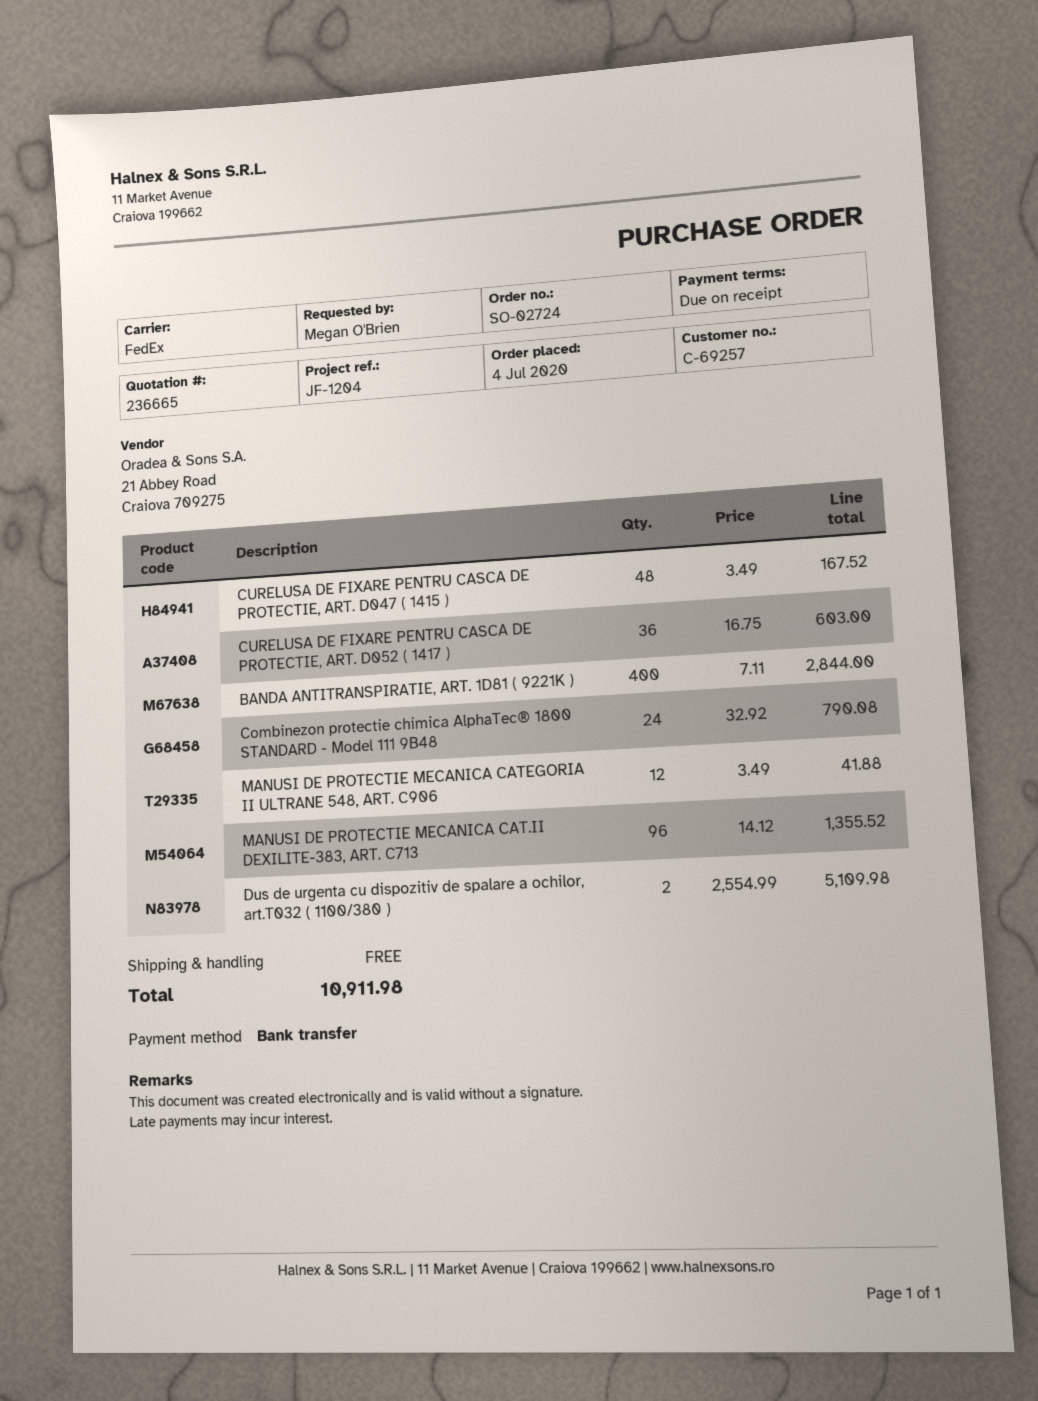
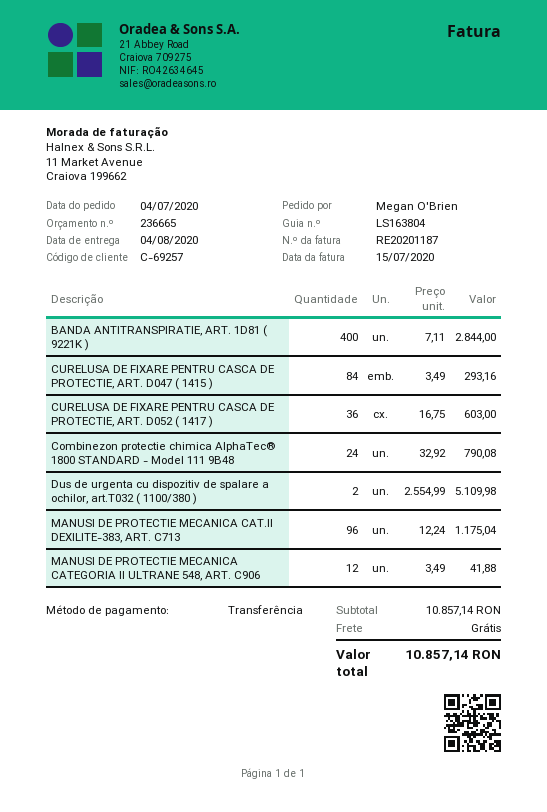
CURELUSA DE FIXARE PENTRU CASCA DE PROTECTIE, ART. D047 ( 1415 ): 48 x 3.49 = 167.52 -> 84 x 3.49 = 293.16
MANUSI DE PROTECTIE MECANICA CAT.II DEXILITE-383, ART. C713: 96 x 14.12 = 1355.52 -> 96 x 12.24 = 1175.04
total: 10911.98 -> 10857.14

